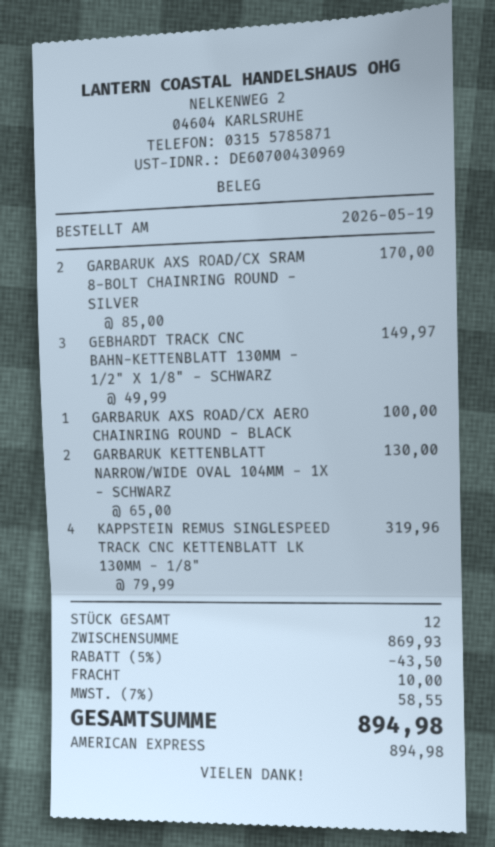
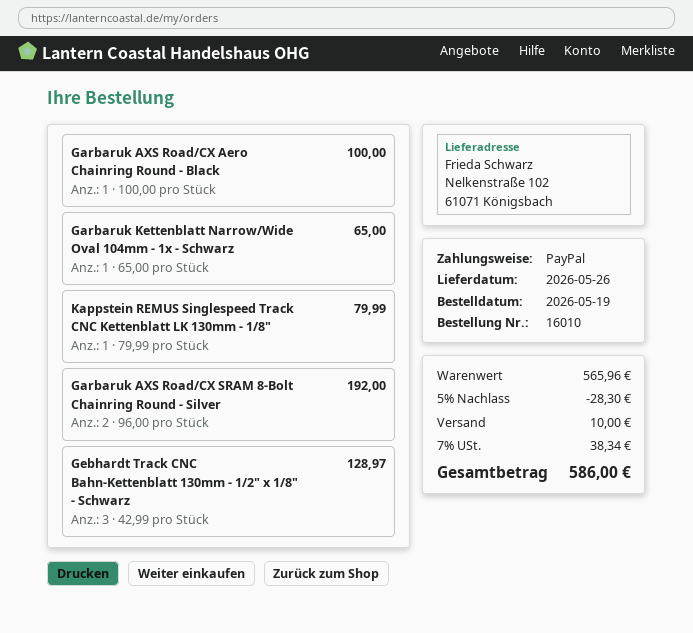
payment method: American Express -> PayPal
GARBARUK AXS ROAD/CX SRAM 8-BOLT CHAINRING ROUND - SILVER: 2 x 85.00 = 170.00 -> 2 x 96.00 = 192.00
GEBHARDT TRACK CNC BAHN-KETTENBLATT 130MM - 1/2" X 1/8" - SCHWARZ: 3 x 49.99 = 149.97 -> 3 x 42.99 = 128.97
GARBARUK KETTENBLATT NARROW/WIDE OVAL 104MM - 1X - SCHWARZ: 2 x 65.00 = 130.00 -> 1 x 65.00 = 65.00
KAPPSTEIN REMUS SINGLESPEED TRACK CNC KETTENBLATT LK 130MM - 1/8": 4 x 79.99 = 319.96 -> 1 x 79.99 = 79.99
subtotal: 869.93 -> 565.96
discount: 5% = 43.50 -> 5% = 28.30
tax: 7% = 58.55 -> 7% = 38.34
total: 894.98 -> 586.00

